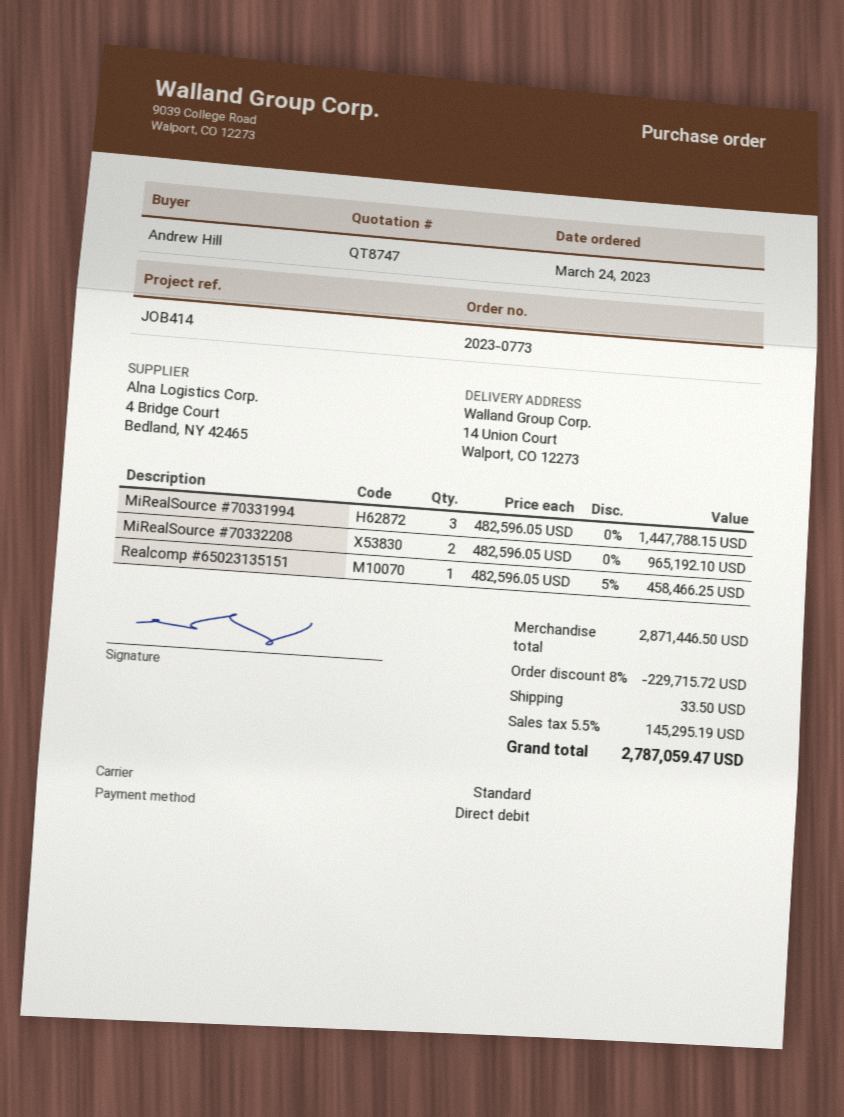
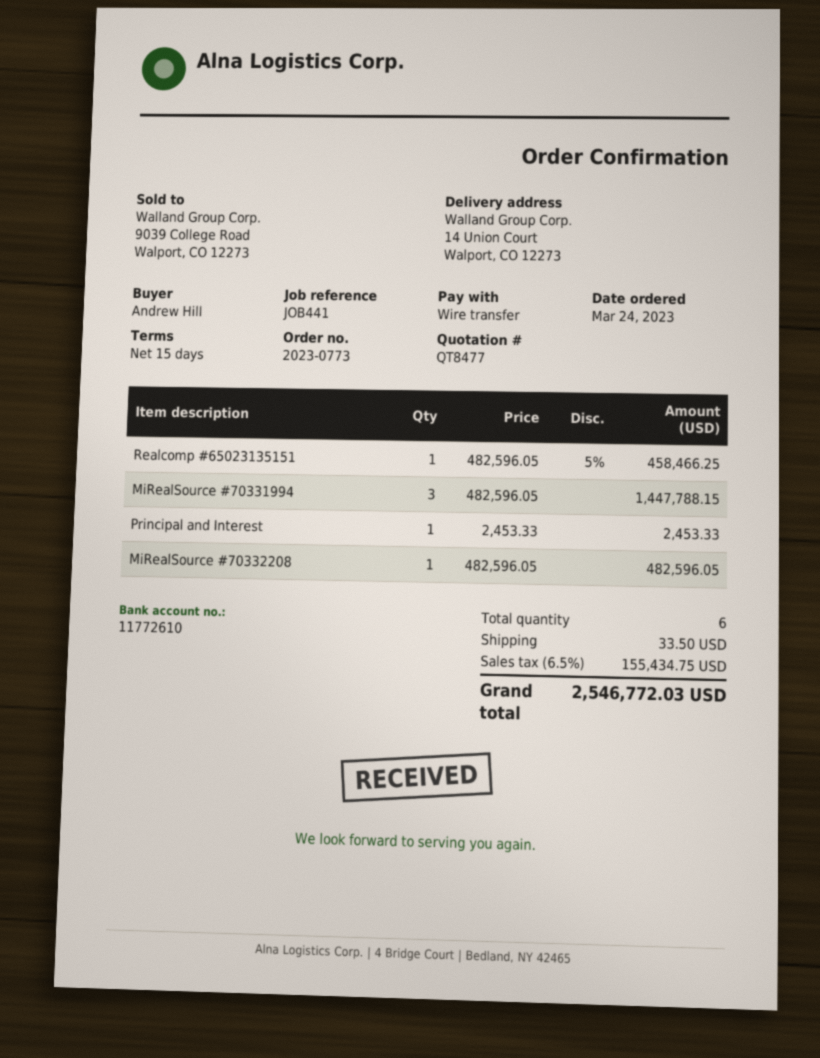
quote number: QT8747 -> QT8477
reference: JOB414 -> JOB441
payment method: direct debit -> bank transfer
MiRealSource #70332208: 2 x 482596.05 = 965192.10 -> 1 x 482596.05 = 482596.05
Principal and Interest: none -> 1 x 2453.33 = 2453.33
discount: 8% = 229715.72 -> none
tax: 5.5% = 145295.19 -> 6.5% = 155434.75
total: 2787059.47 -> 2546772.03

